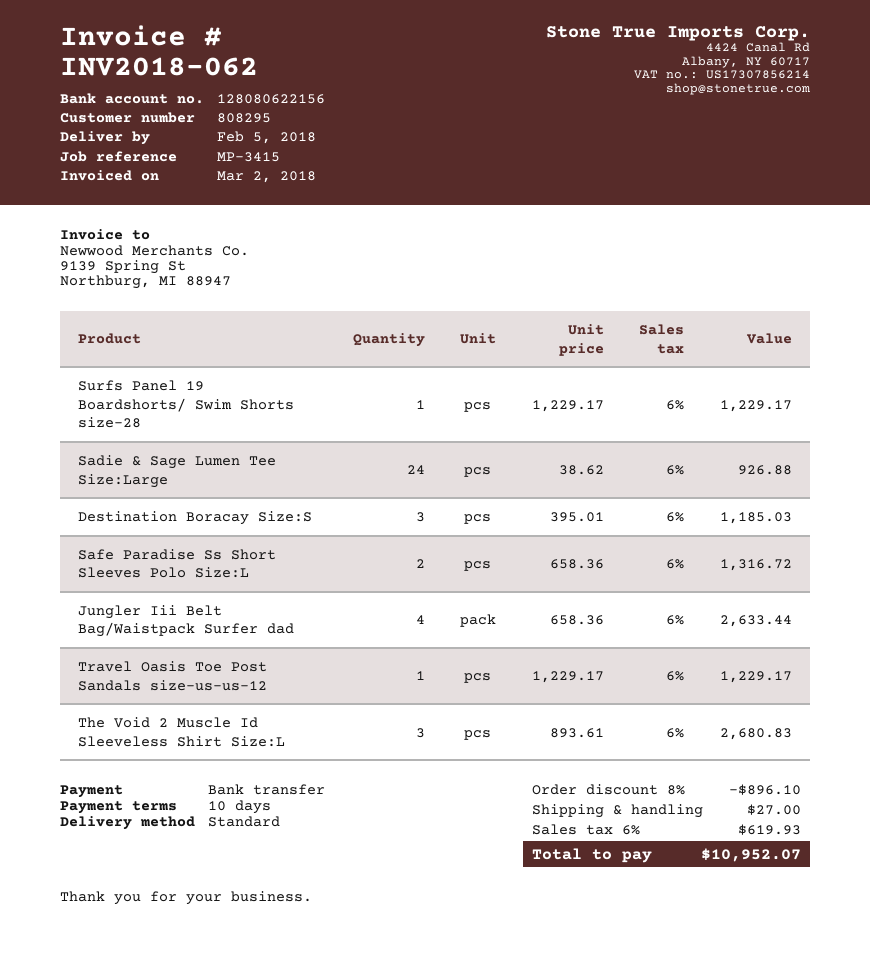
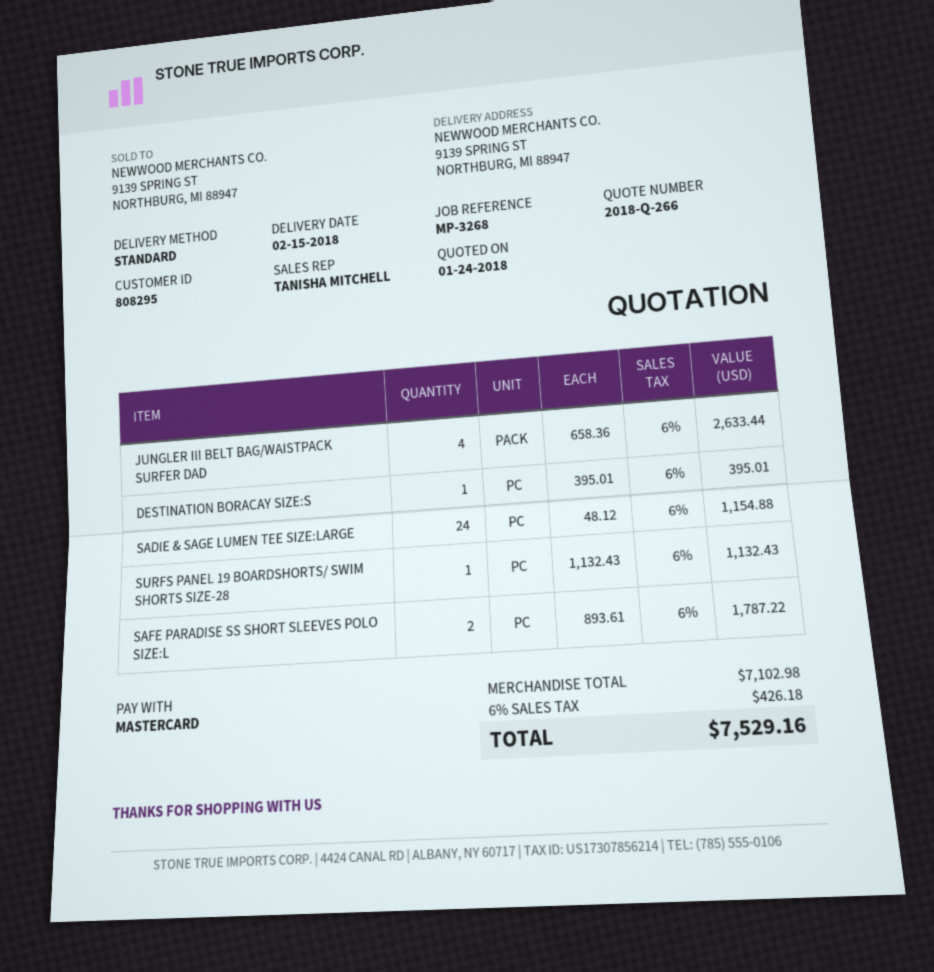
delivery date: 2018-02-05 -> 2018-02-15
reference: MP-3415 -> MP-3268
payment method: bank transfer -> Mastercard
Surfs Panel 19 Boardshorts/ Swim Shorts size-28: 1 x 1229.17 = 1229.17 -> 1 x 1132.43 = 1132.43
Sadie & Sage Lumen Tee Size:Large: 24 x 38.62 = 926.88 -> 24 x 48.12 = 1154.88
Destination Boracay Size:S: 3 x 395.01 = 1185.03 -> 1 x 395.01 = 395.01
Safe Paradise Ss Short Sleeves Polo Size:L: 2 x 658.36 = 1316.72 -> 2 x 893.61 = 1787.22
Travel Oasis Toe Post Sandals size-us-us-12: 1 x 1229.17 = 1229.17 -> none
The Void 2 Muscle Id Sleeveless Shirt Size:L: 3 x 893.61 = 2680.83 -> none
discount: 8% = 896.10 -> none
shipping: 27.00 -> none
tax: 6% = 619.93 -> 6% = 426.18
total: 10952.07 -> 7529.16

